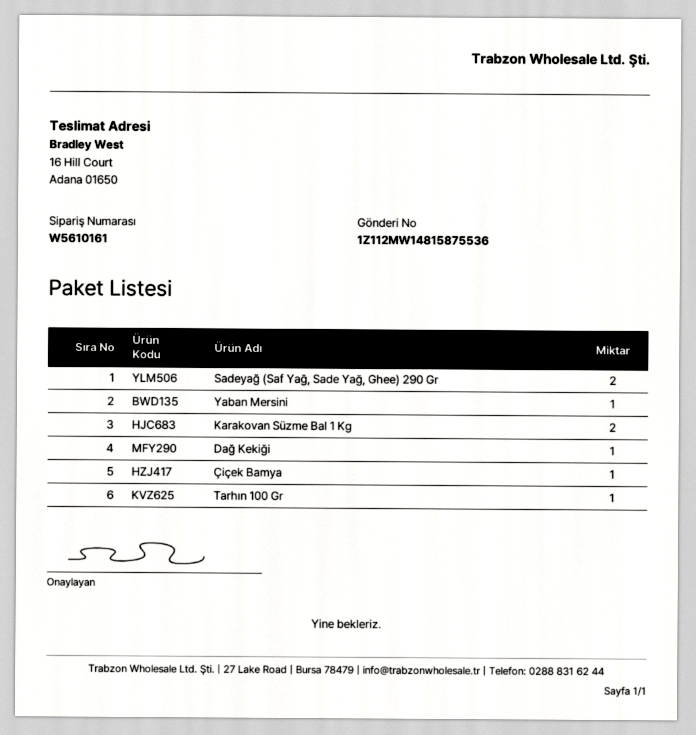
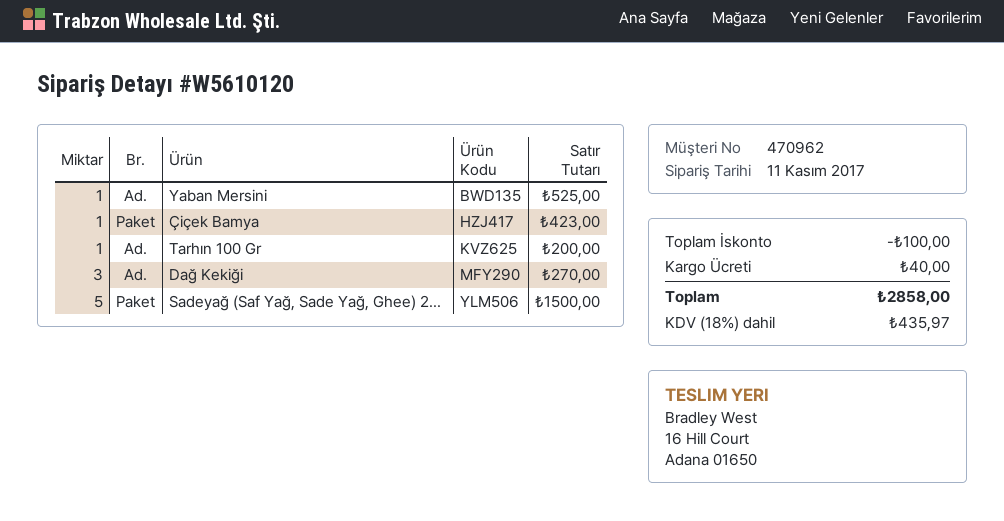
order number: W5610161 -> W5610120
Sadeyağ (Saf Yağ, Sade Yağ, Ghee) 290 Gr: 2 -> 5
Karakovan Süzme Bal 1 Kg: 2 -> none
Dağ Kekiği: 1 -> 3

